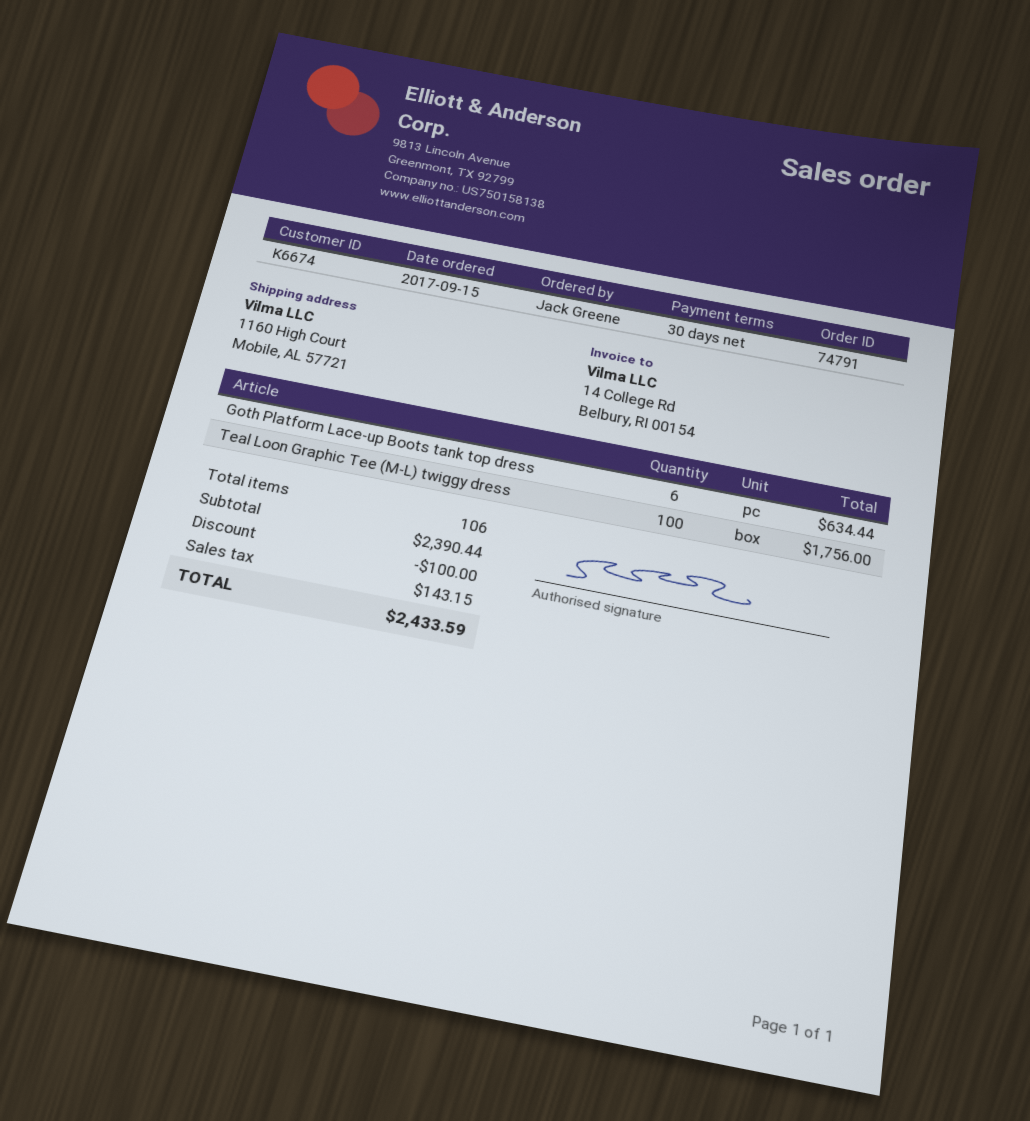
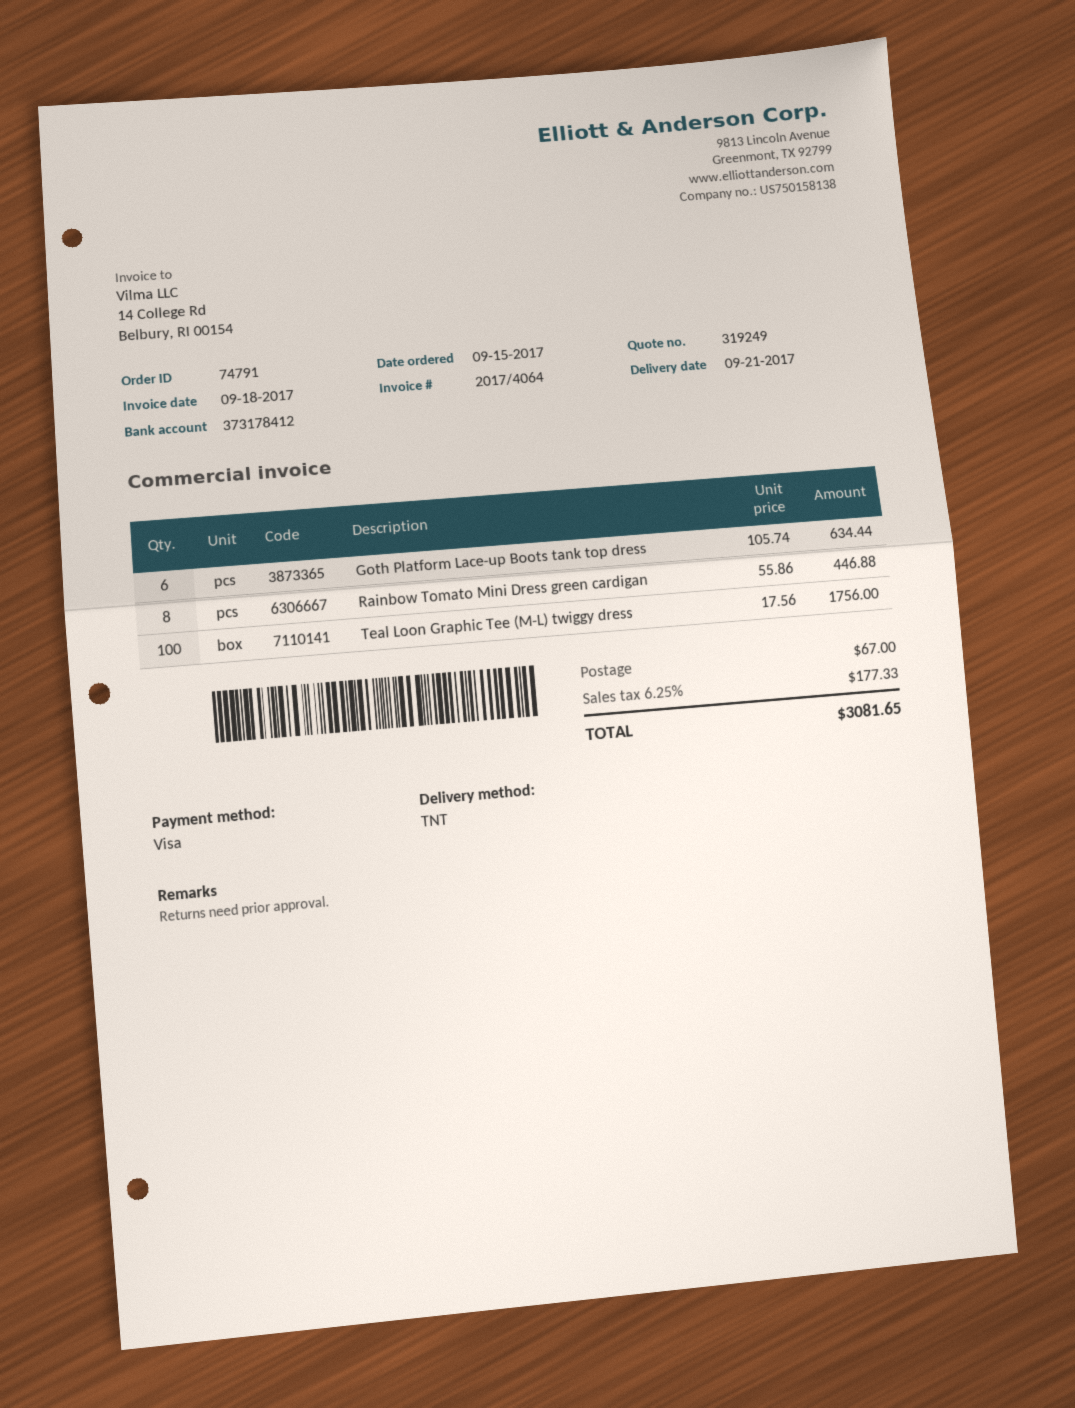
Rainbow Tomato Mini Dress green cardigan: none -> 8 for 446.88
discount: 100.00 -> none
shipping: none -> 67.00
tax: 143.15 -> 177.33
total: 2433.59 -> 3081.65

